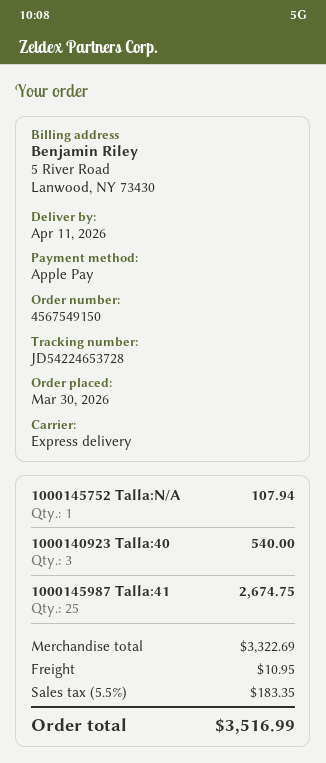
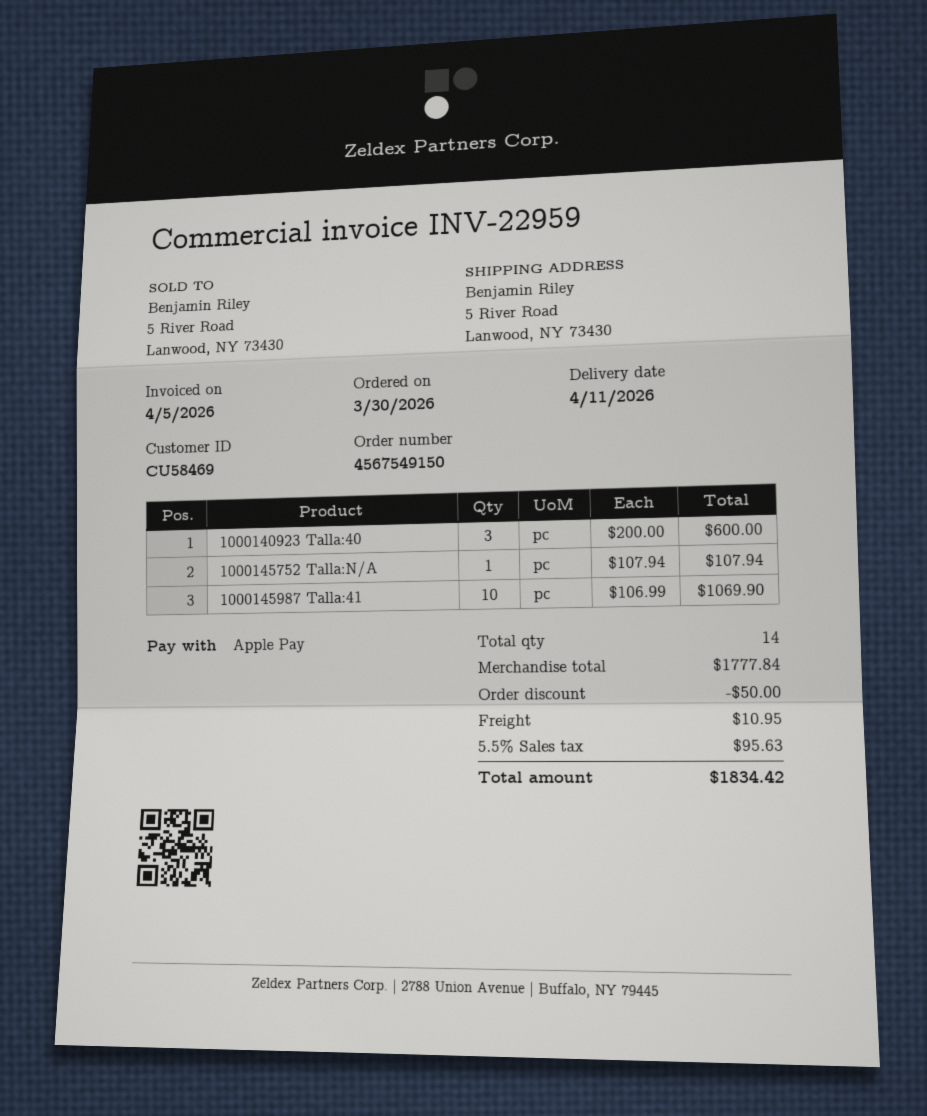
1000140923 Talla:40: 3 for 540.00 -> 3 for 600.00
1000145987 Talla:41: 25 for 2674.75 -> 10 for 1069.90
subtotal: 3322.69 -> 1777.84
discount: none -> 50.00
tax: 5.5% = 183.35 -> 5.5% = 95.63
total: 3516.99 -> 1834.42

